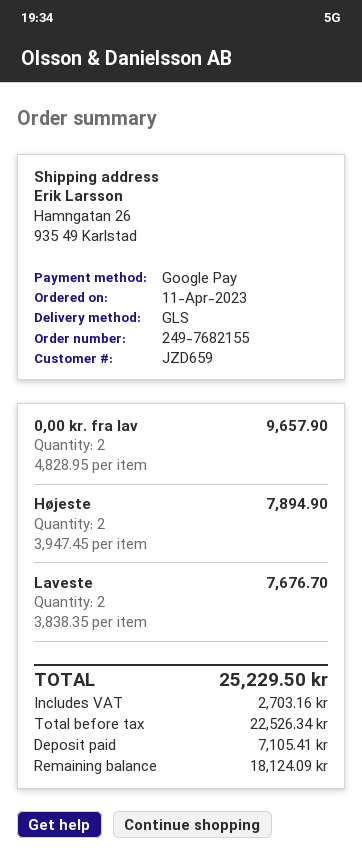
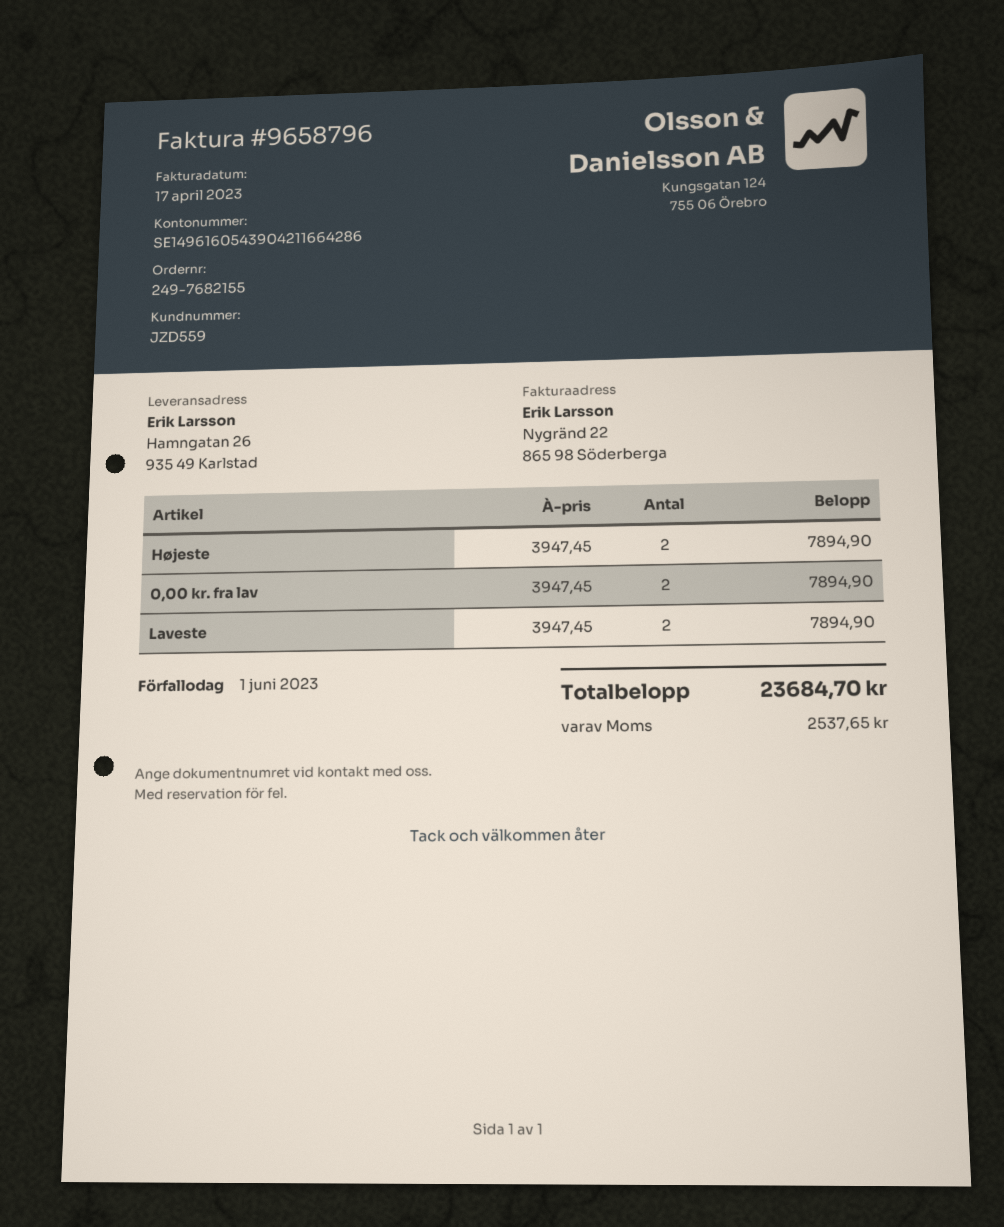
customer number: JZD659 -> JZD559
0,00 kr. fra lav: 2 x 4828.95 = 9657.90 -> 2 x 3947.45 = 7894.90
Laveste: 2 x 3838.35 = 7676.70 -> 2 x 3947.45 = 7894.90
tax: 2703.16 -> 2537.65
total: 25229.50 -> 23684.70

